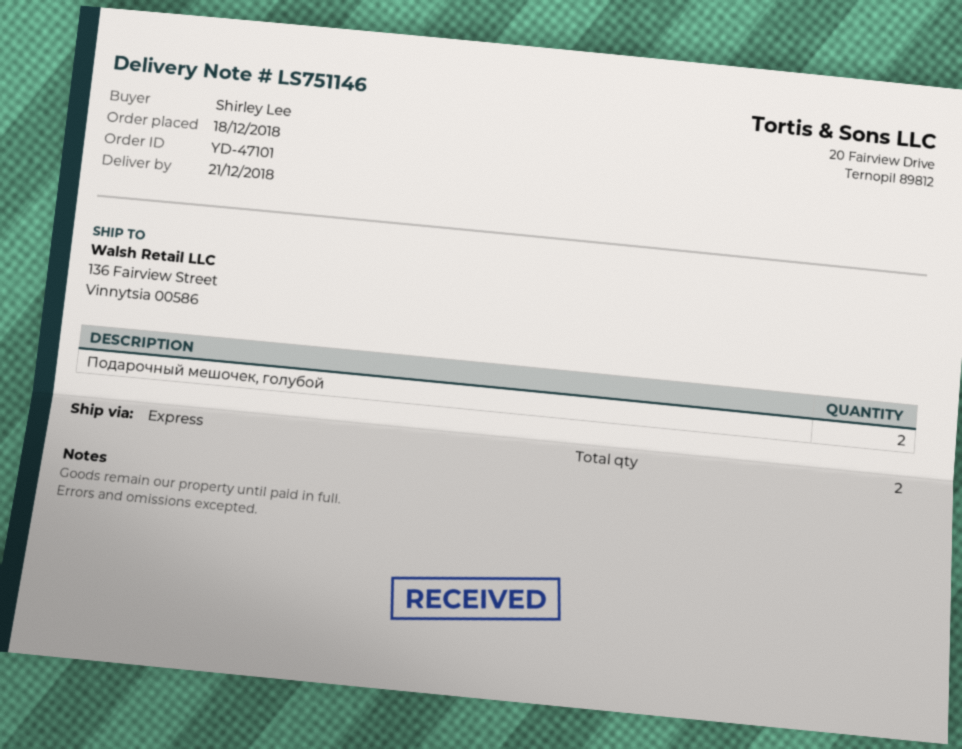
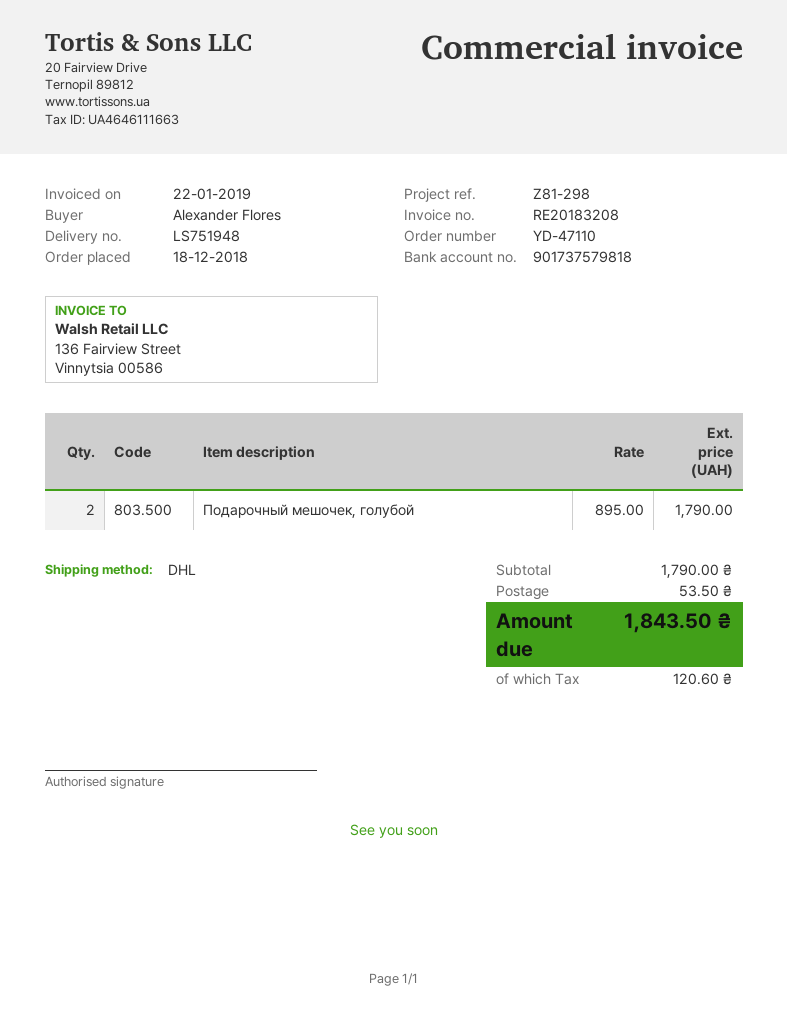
order number: YD-47101 -> YD-47110
delivery note number: LS751146 -> LS751948
ordered by: Shirley Lee -> Alexander Flores
shipping method: express -> DHL

